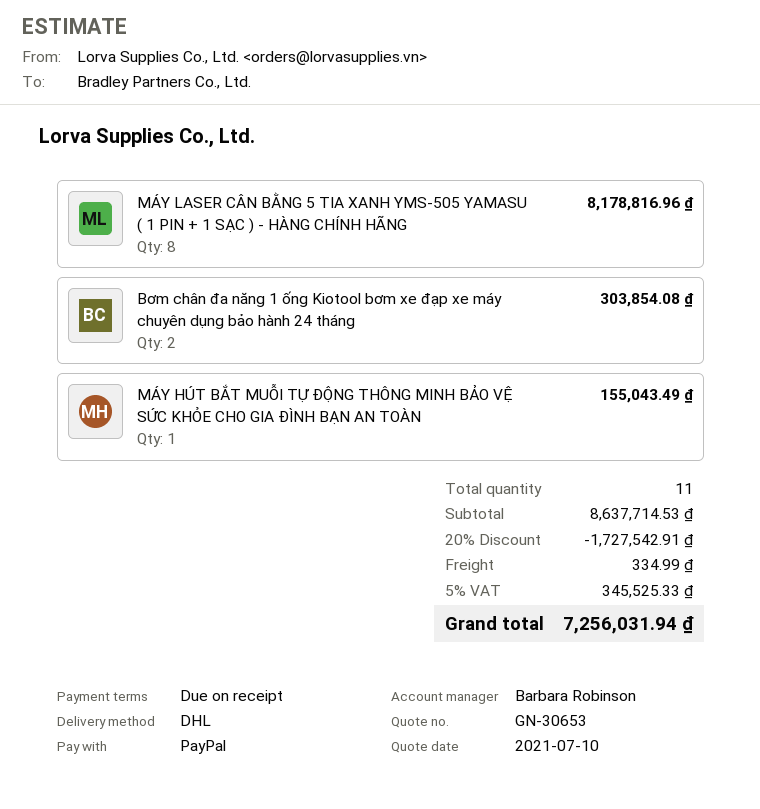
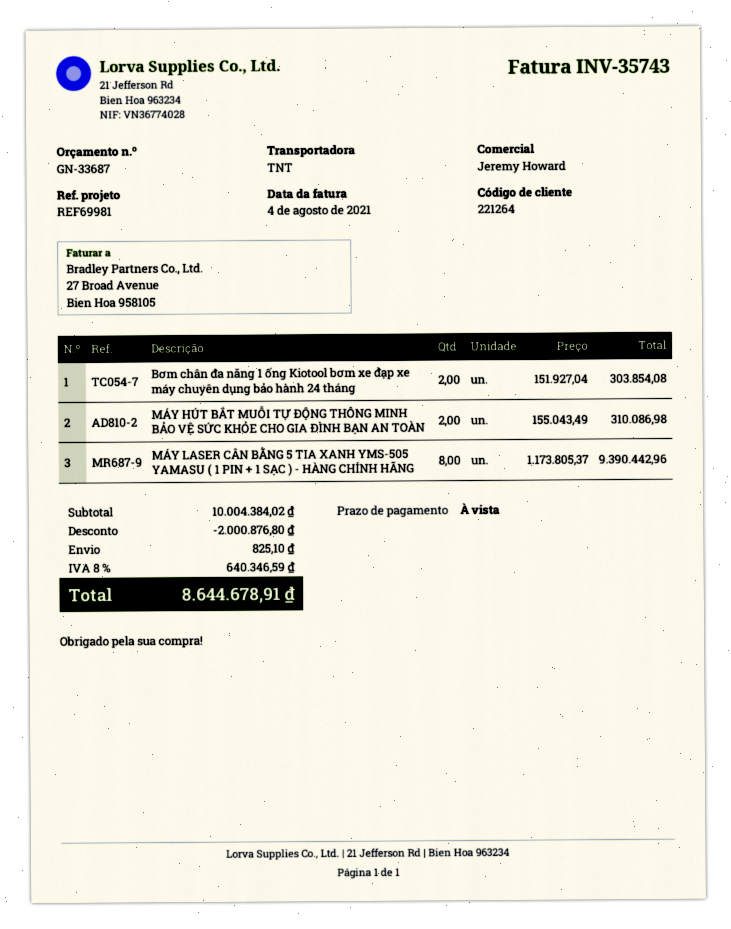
quote number: GN-30653 -> GN-33687
sales rep: Barbara Robinson -> Jeremy Howard
shipping method: DHL -> TNT
MÁY LASER CÂN BẰNG 5 TIA XANH YMS-505 YAMASU ( 1 PIN + 1 SẠC ) - HÀNG CHÍNH HÃNG: 8 for 8178816.96 -> 8 for 9390442.96
MÁY HÚT BẮT MUỖI TỰ ĐỘNG THÔNG MINH BẢO VỆ SỨC KHỎE CHO GIA ĐÌNH BẠN AN TOÀN: 1 for 155043.49 -> 2 for 310086.98
subtotal: 8637714.53 -> 10004384.02
discount: 1727542.91 -> 2000876.80
shipping: 334.99 -> 825.10
tax: 5% = 345525.33 -> 8% = 640346.59
total: 7256031.94 -> 8644678.91

